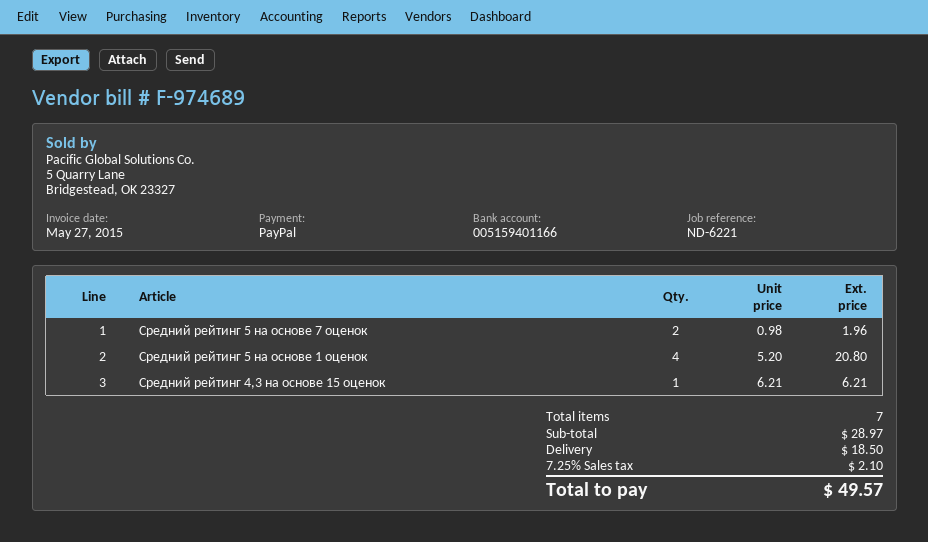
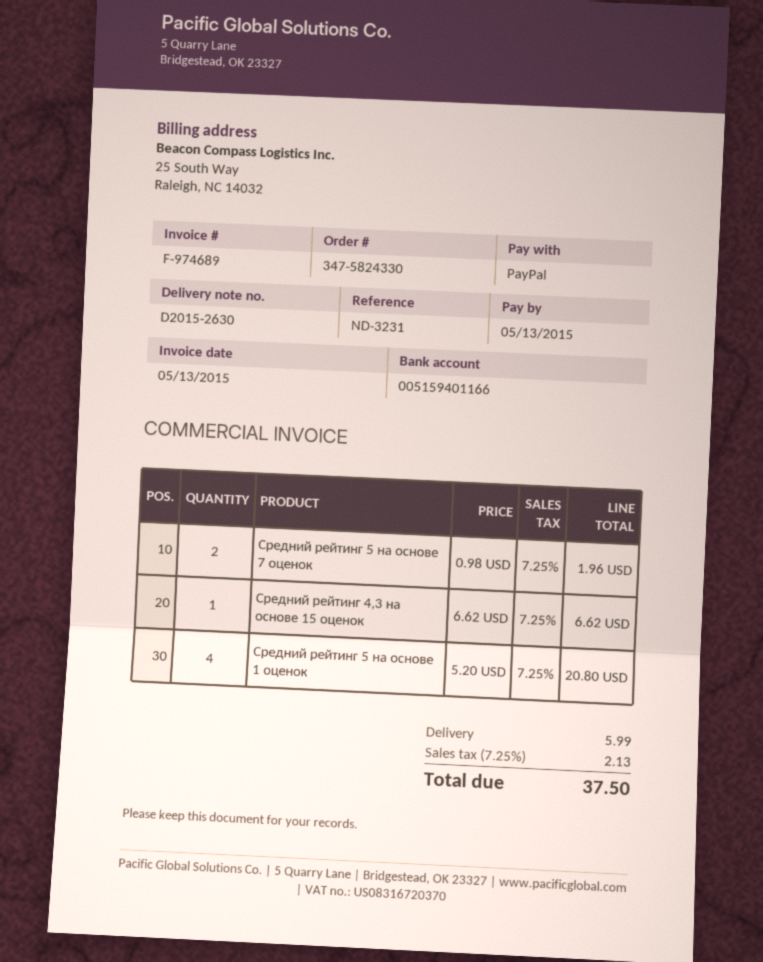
invoice date: 2015-05-27 -> 2015-05-13
reference: ND-6221 -> ND-3231
Средний рейтинг 4,3 на основе 15 оценок: 1 x 6.21 = 6.21 -> 1 x 6.62 = 6.62
shipping: 18.50 -> 5.99
tax: 7.25% = 2.10 -> 7.25% = 2.13
total: 49.57 -> 37.50

